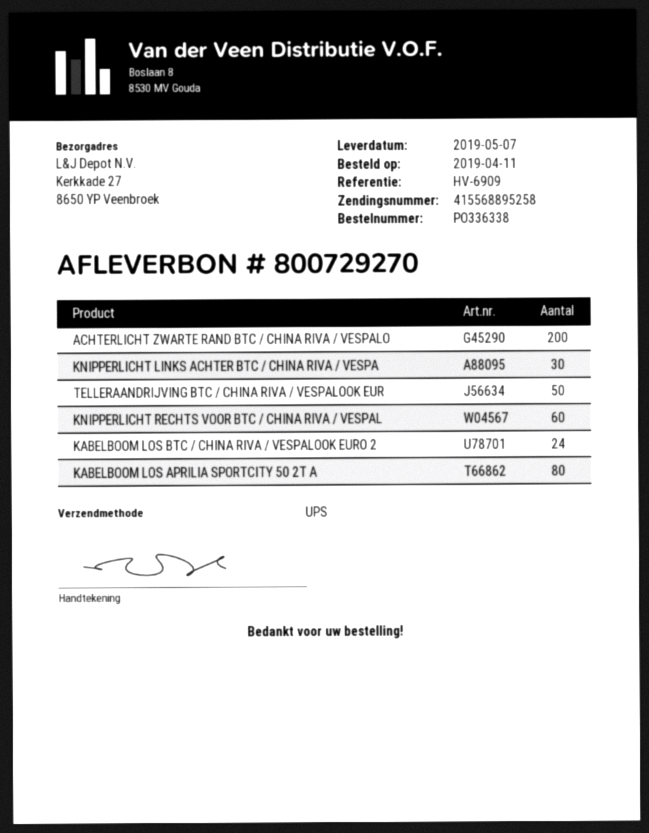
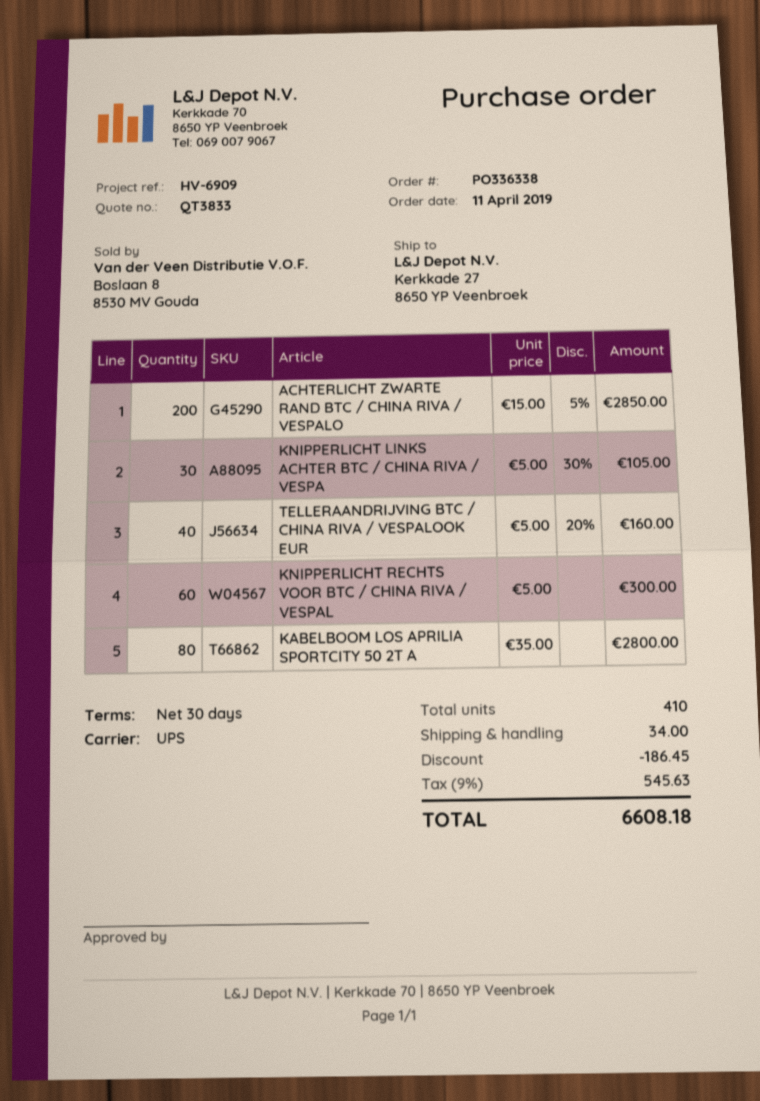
TELLERAANDRIJVING BTC / CHINA RIVA / VESPALOOK EUR: 50 -> 40
KABELBOOM LOS BTC / CHINA RIVA / VESPALOOK EURO 2: 24 -> none

